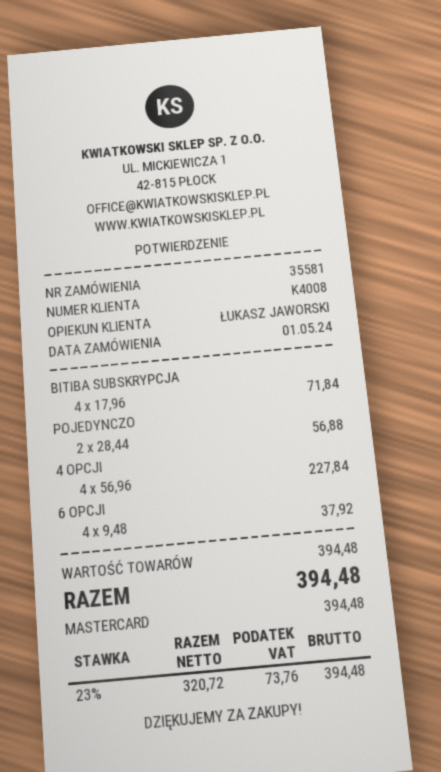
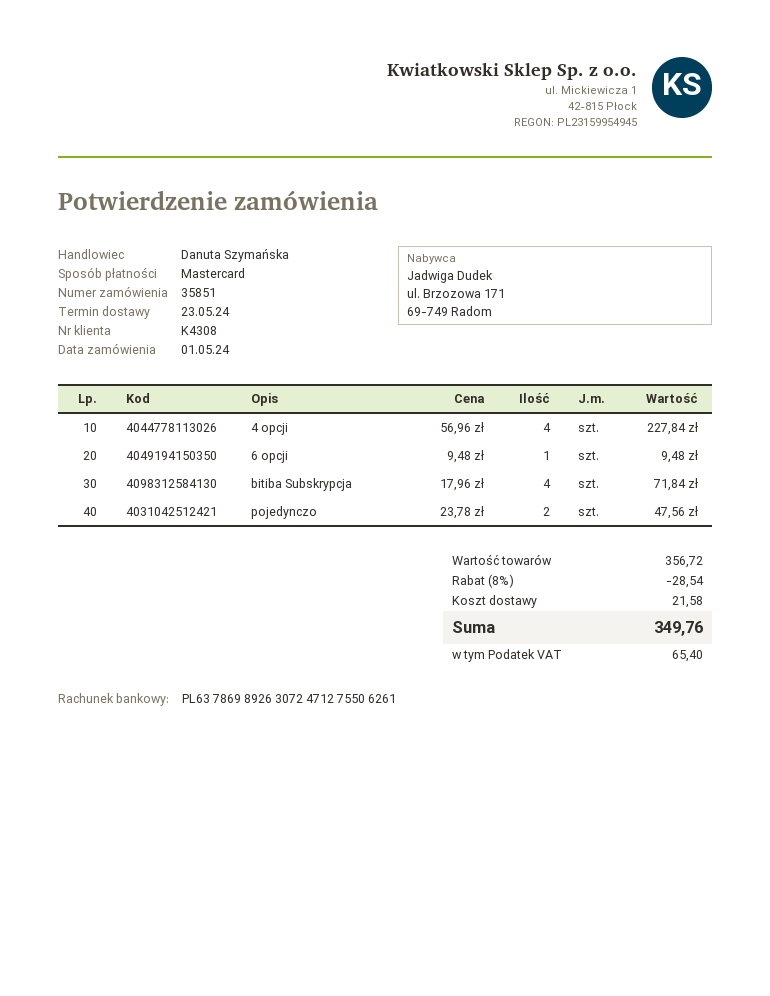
order number: 35581 -> 35851
customer number: K4008 -> K4308
sales rep: ŁUKASZ JAWORSKI -> Danuta Szymańska
POJEDYNCZO: 2 x 28.44 = 56.88 -> 2 x 23.78 = 47.56
6 OPCJI: 4 x 9.48 = 37.92 -> 1 x 9.48 = 9.48
subtotal: 394.48 -> 356.72
discount: none -> 8% = 28.54
shipping: none -> 21.58
tax: 73.76 -> 65.40
total: 394.48 -> 349.76

